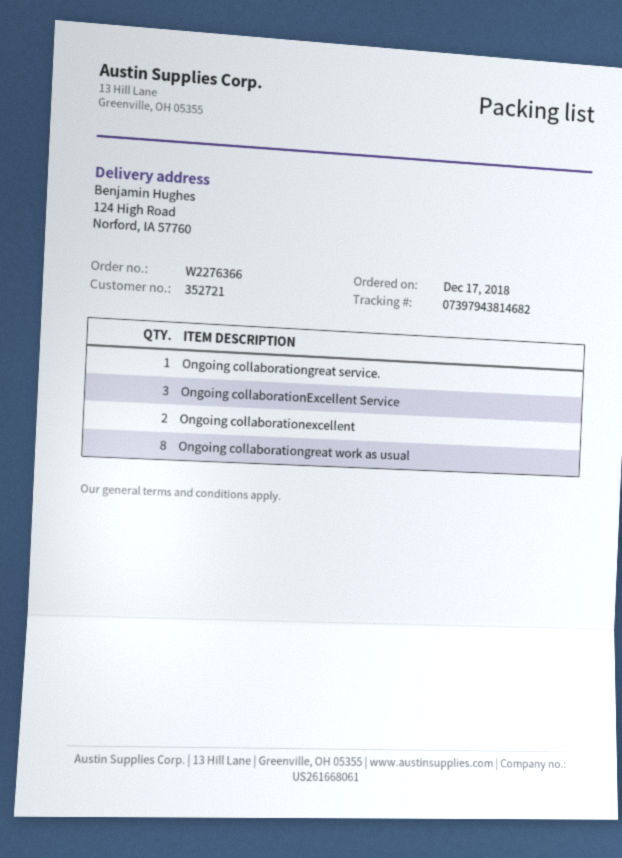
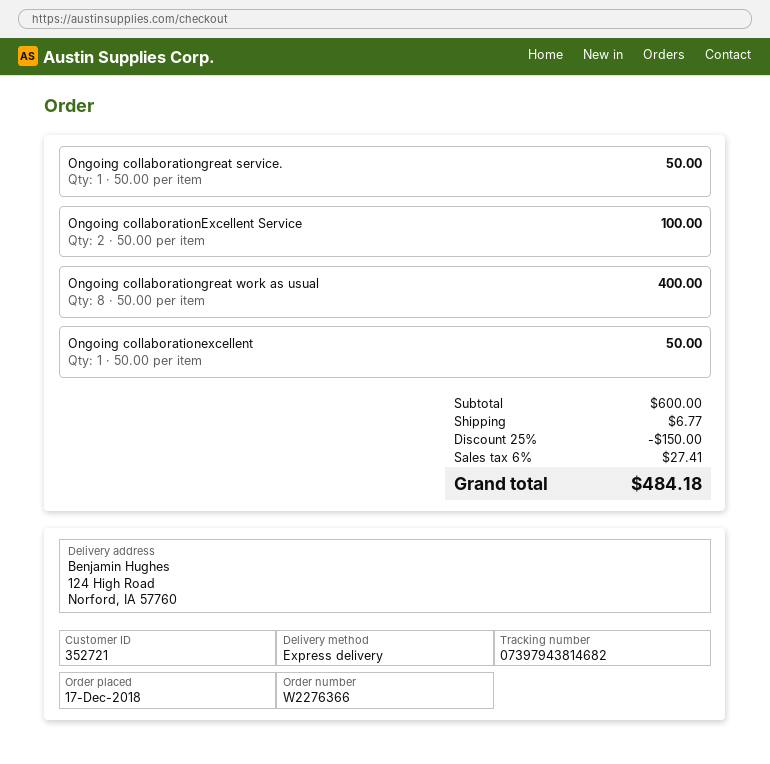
Ongoing collaborationExcellent Service: 3 -> 2
Ongoing collaborationexcellent: 2 -> 1

